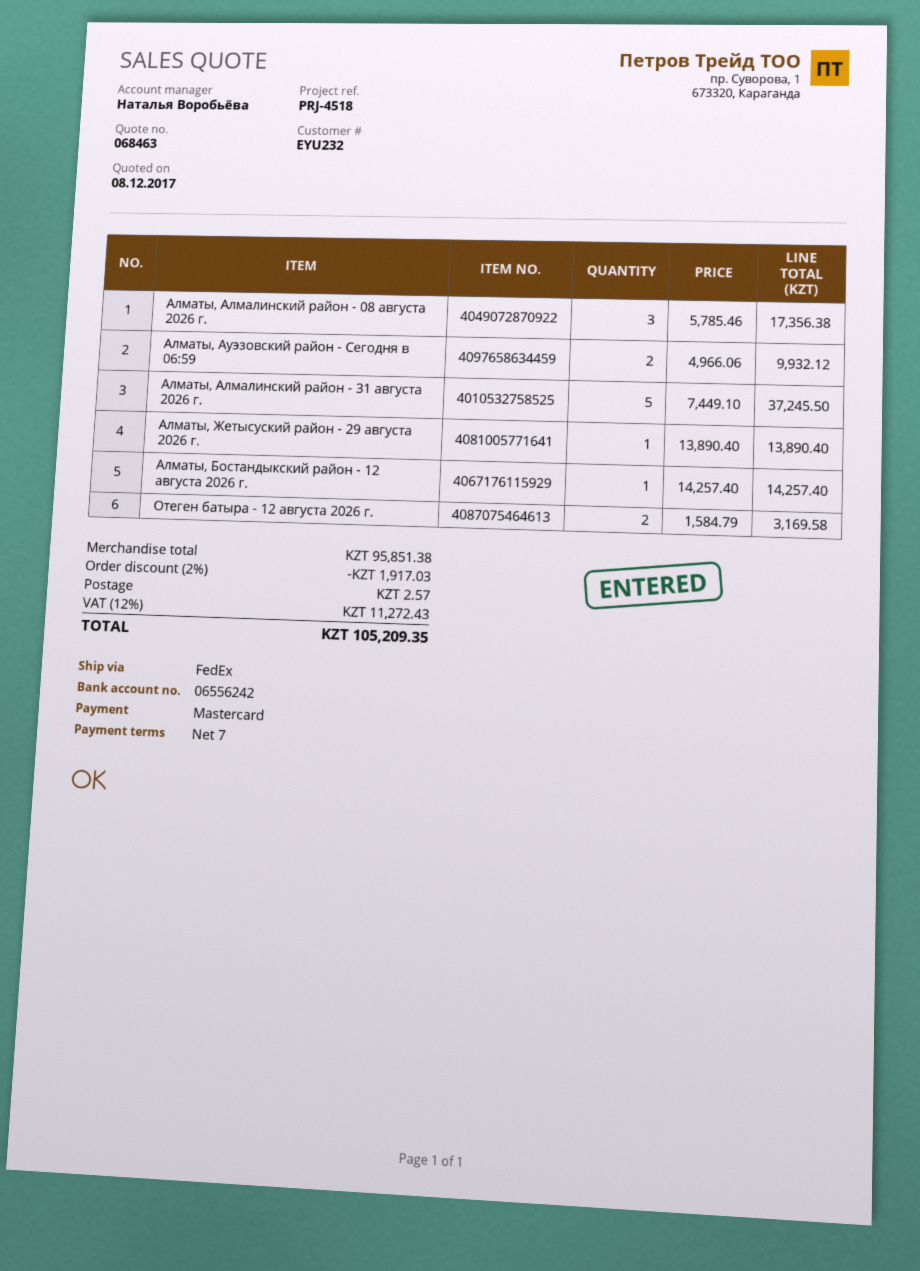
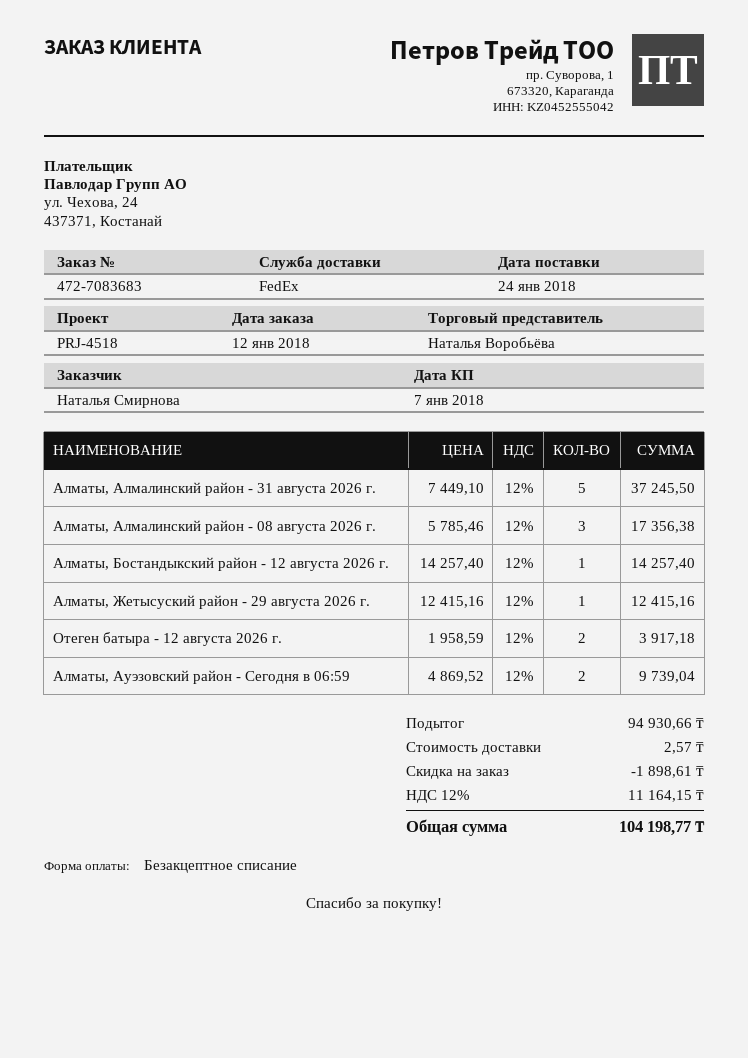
quote date: 2017-12-08 -> 2018-01-07
payment method: Mastercard -> direct debit
Алматы, Ауэзовский район - Сегодня в 06:59: 2 x 4966.06 = 9932.12 -> 2 x 4869.52 = 9739.04
Алматы, Жетысуский район - 29 августа 2026 г.: 1 x 13890.40 = 13890.40 -> 1 x 12415.16 = 12415.16
Отеген батыра - 12 августа 2026 г.: 2 x 1584.79 = 3169.58 -> 2 x 1958.59 = 3917.18
subtotal: 95851.38 -> 94930.66
discount: 1917.03 -> 1898.61
tax: 12% = 11272.43 -> 12% = 11164.15
total: 105209.35 -> 104198.77

